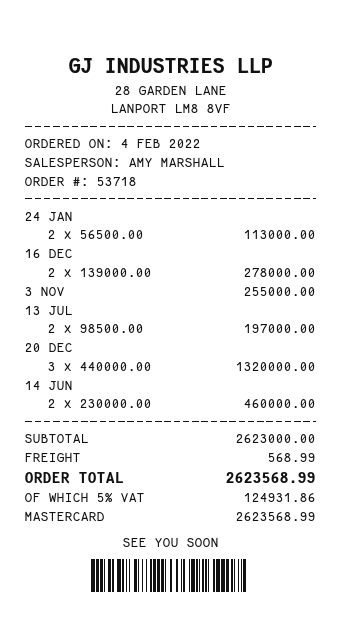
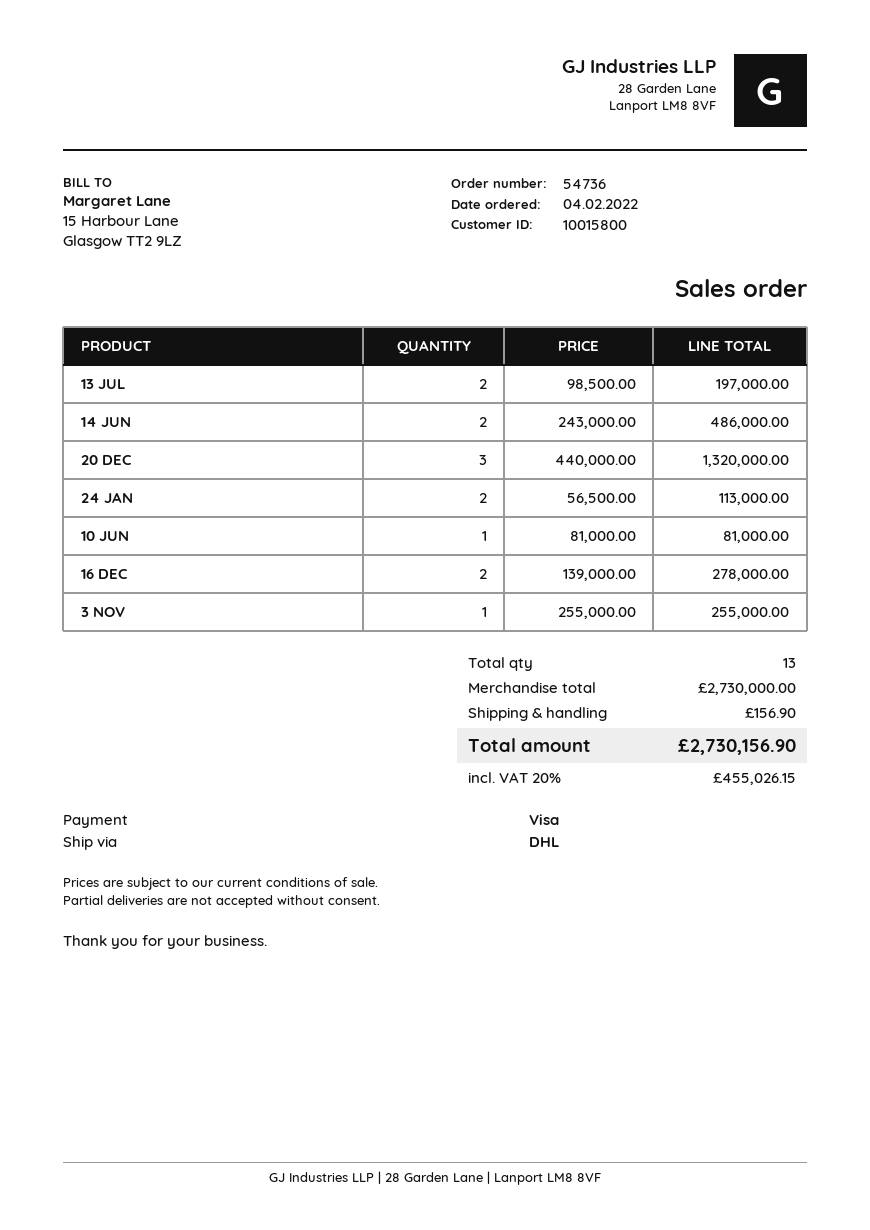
order number: 53718 -> 54736
payment method: Mastercard -> Visa
14 JUN: 2 x 230000.00 = 460000.00 -> 2 x 243000.00 = 486000.00
10 JUN: none -> 1 x 81000.00 = 81000.00
subtotal: 2623000.00 -> 2730000.00
shipping: 568.99 -> 156.90
tax: 5% = 124931.86 -> 20% = 455026.15
total: 2623568.99 -> 2730156.90

